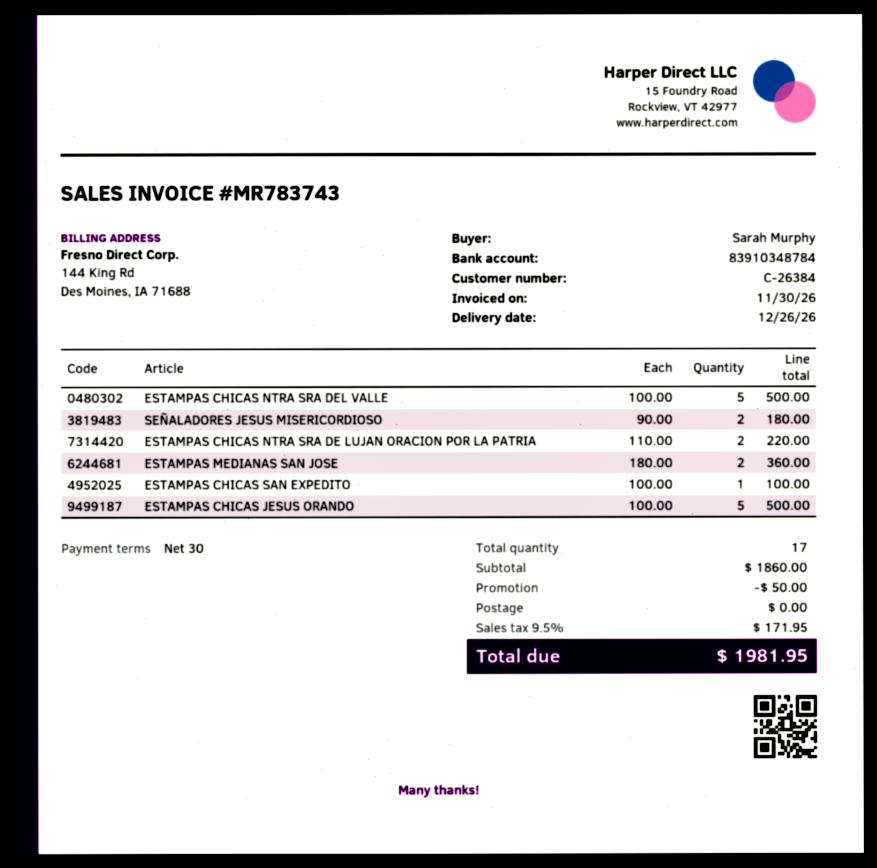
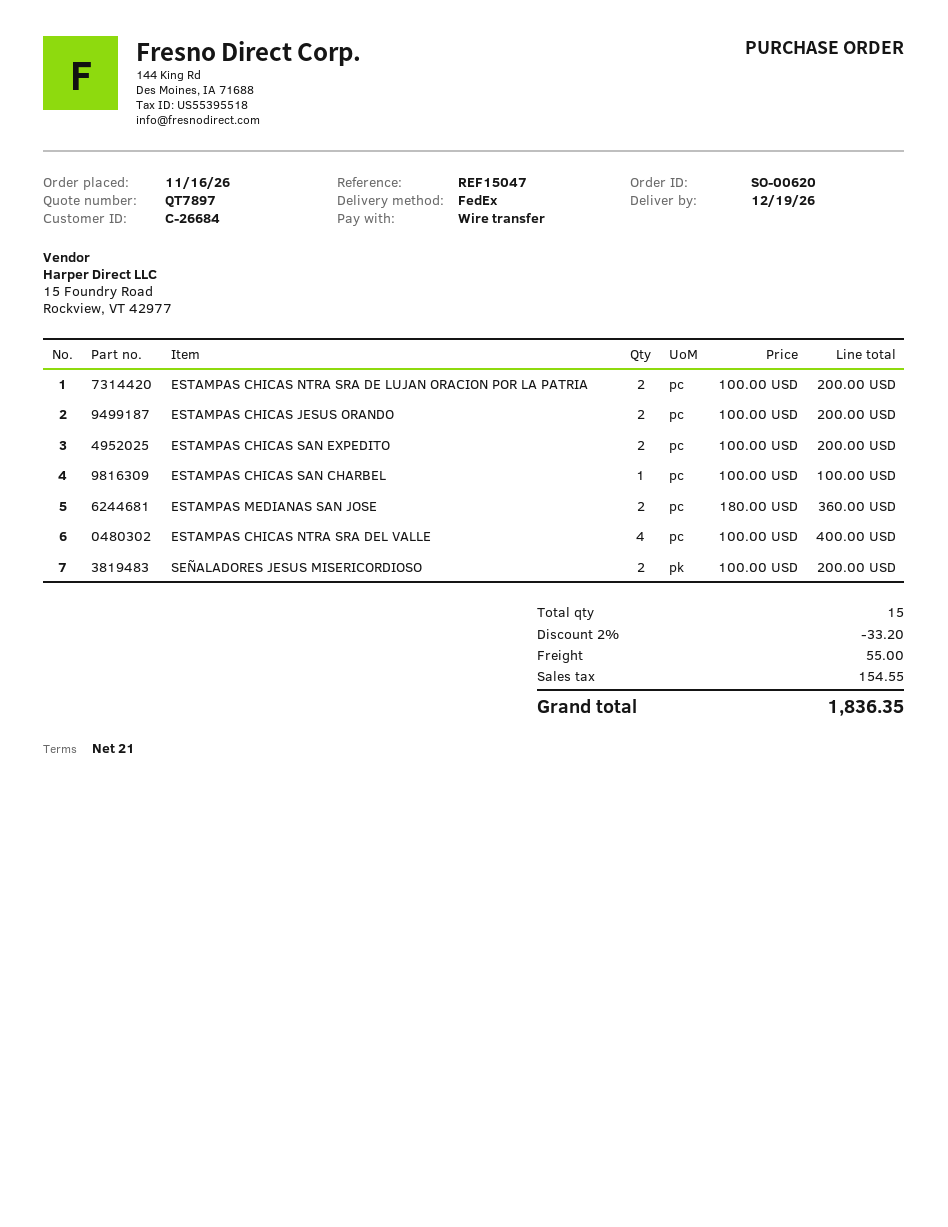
delivery date: 2026-12-26 -> 2026-12-19
payment terms: 30 days -> 21 days
customer number: C-26384 -> C-26684
ESTAMPAS CHICAS NTRA SRA DEL VALLE: 5 x 100.00 = 500.00 -> 4 x 100.00 = 400.00
SEÑALADORES JESUS MISERICORDIOSO: 2 x 90.00 = 180.00 -> 2 x 100.00 = 200.00
ESTAMPAS CHICAS NTRA SRA DE LUJAN ORACION POR LA PATRIA: 2 x 110.00 = 220.00 -> 2 x 100.00 = 200.00
ESTAMPAS CHICAS SAN EXPEDITO: 1 x 100.00 = 100.00 -> 2 x 100.00 = 200.00
ESTAMPAS CHICAS JESUS ORANDO: 5 x 100.00 = 500.00 -> 2 x 100.00 = 200.00
ESTAMPAS CHICAS SAN CHARBEL: none -> 1 x 100.00 = 100.00
total quantity: 17 -> 15
discount: 50.00 -> 33.20
shipping: 0.00 -> 55.00
tax: 171.95 -> 154.55
total: 1981.95 -> 1836.35

